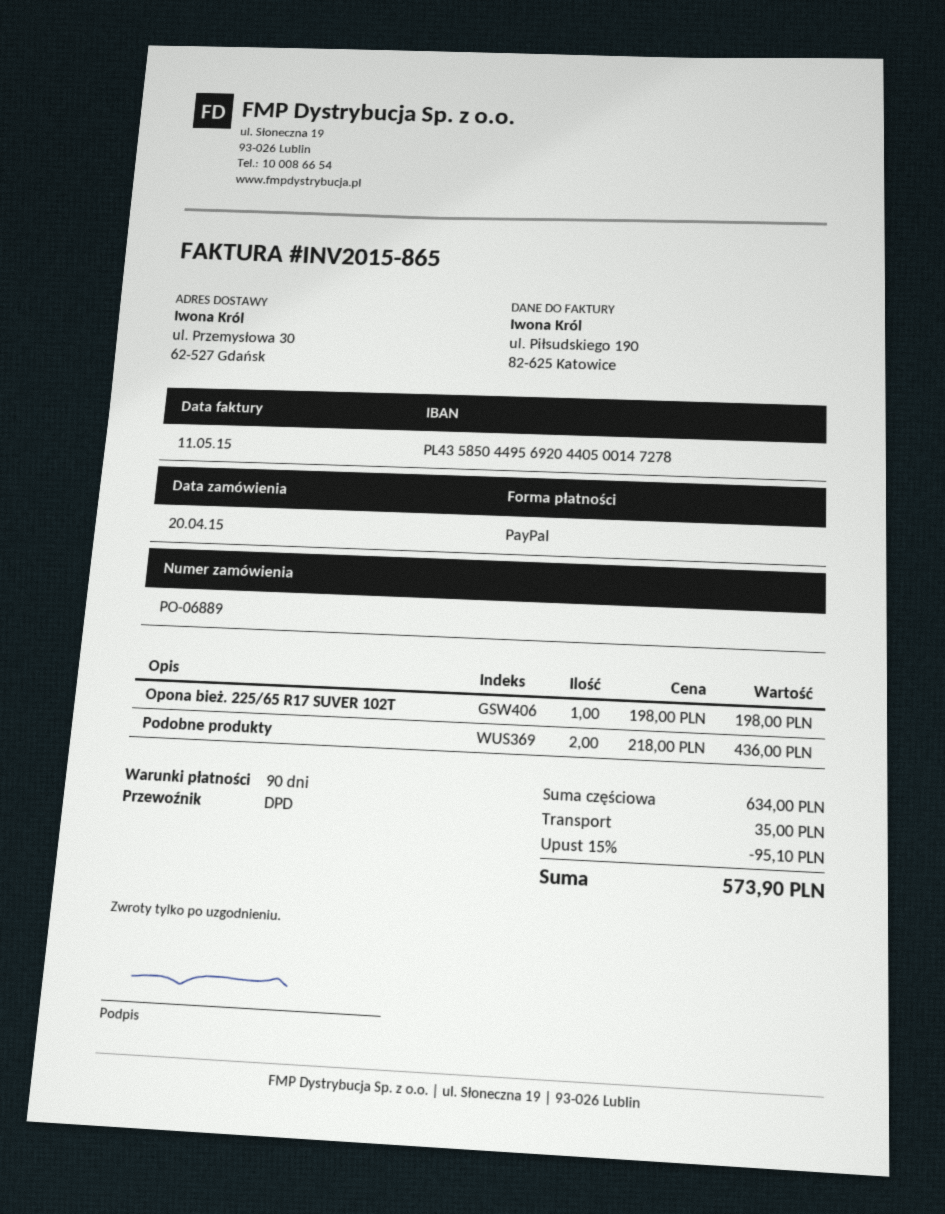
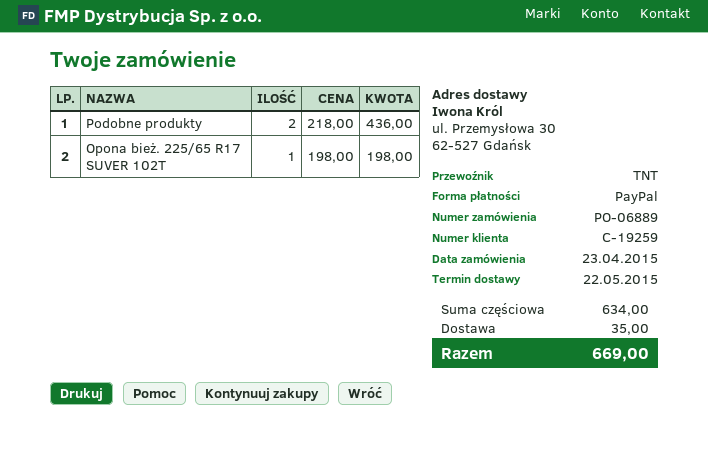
order date: 2015-04-20 -> 2015-04-23
shipping method: DPD -> TNT
discount: 15% = 95.10 -> none
total: 573.90 -> 669.00

